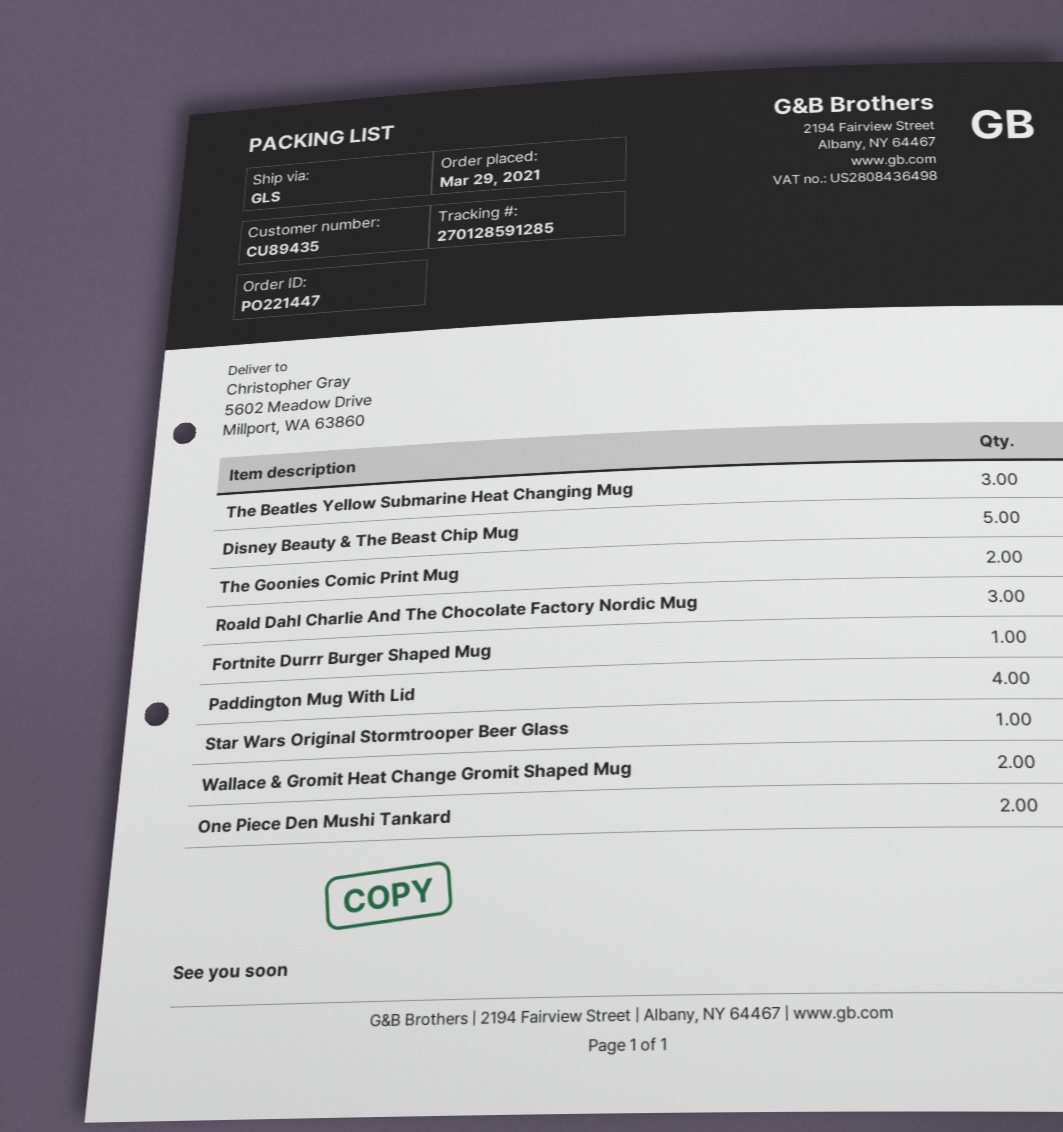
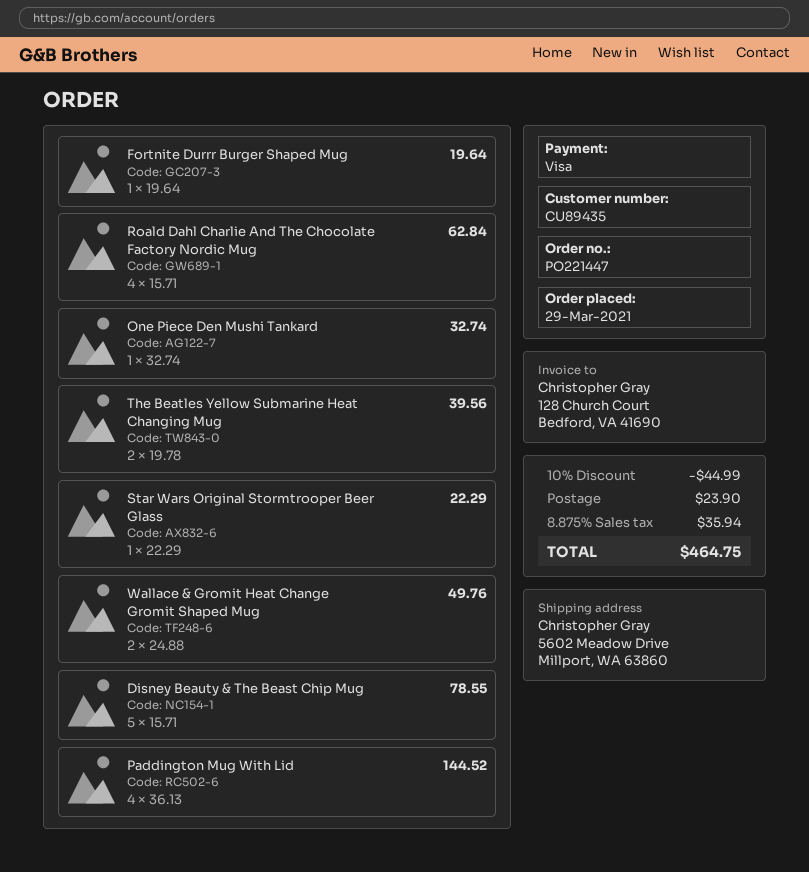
The Beatles Yellow Submarine Heat Changing Mug: 3 -> 2
The Goonies Comic Print Mug: 2 -> none
Roald Dahl Charlie And The Chocolate Factory Nordic Mug: 3 -> 4
One Piece Den Mushi Tankard: 2 -> 1

